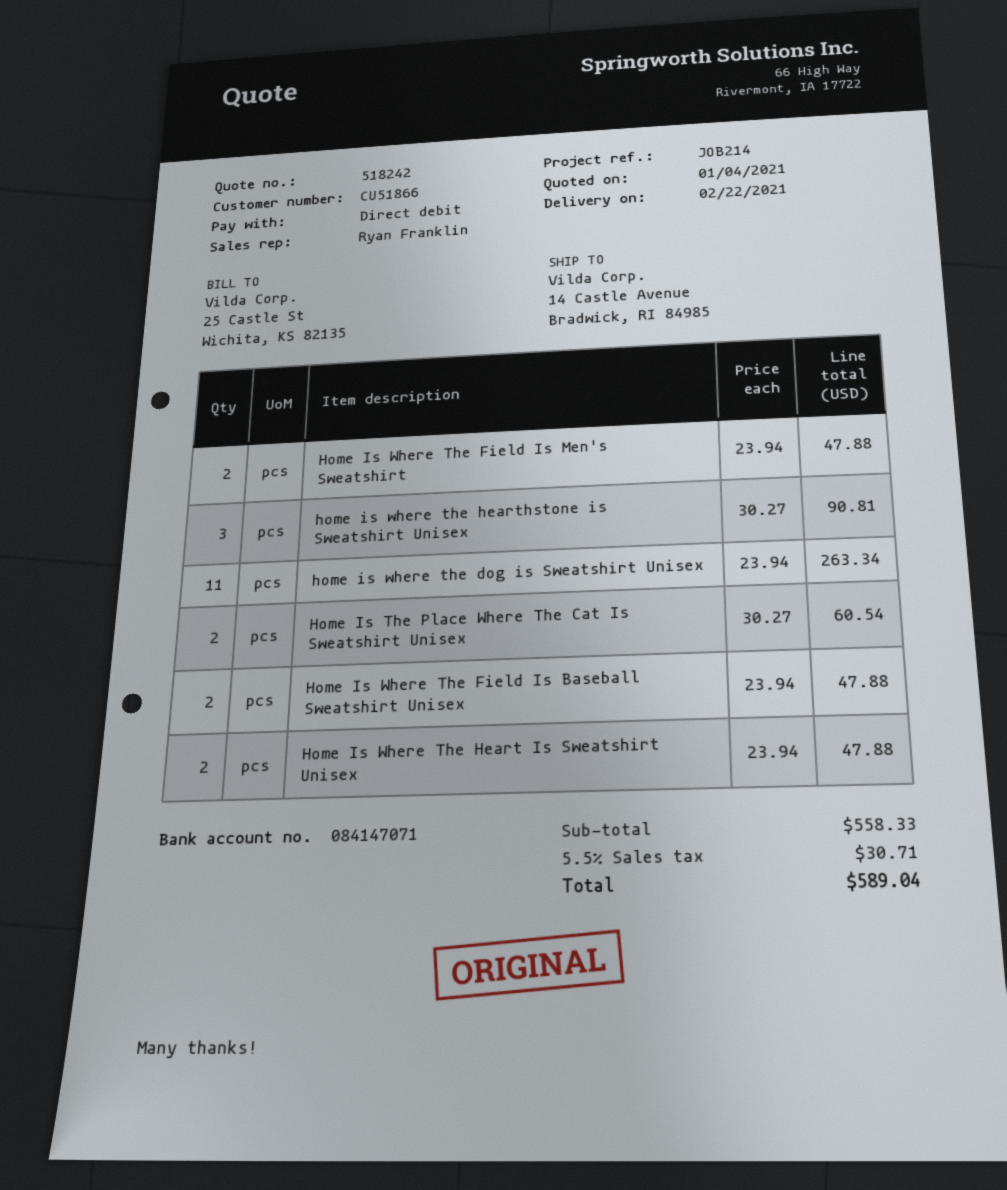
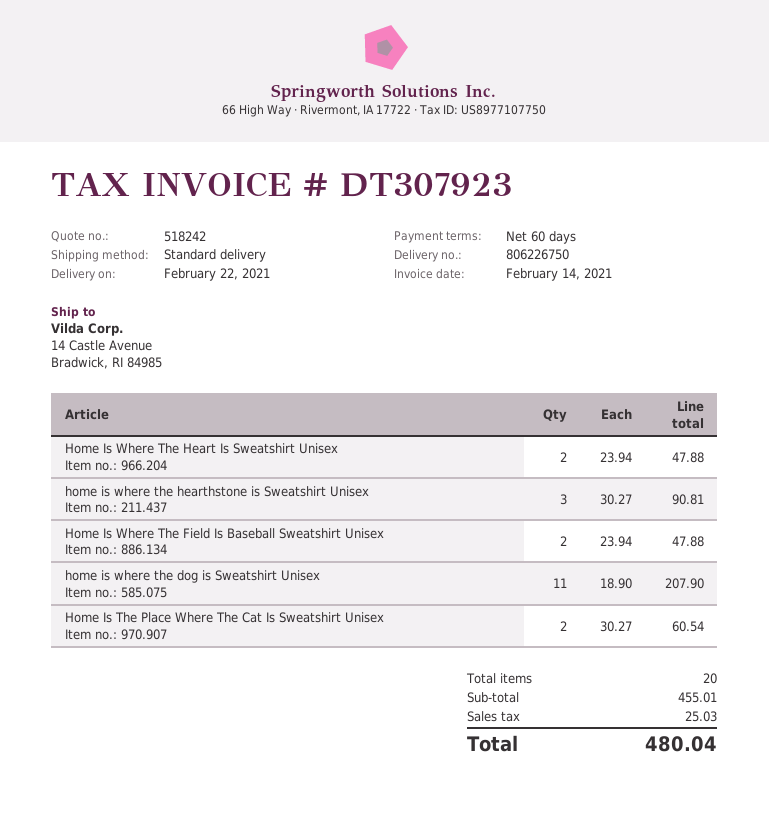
Home Is Where The Field Is Men's Sweatshirt: 2 x 23.94 = 47.88 -> none
home is where the dog is Sweatshirt Unisex: 11 x 23.94 = 263.34 -> 11 x 18.90 = 207.90
subtotal: 558.33 -> 455.01
tax: 30.71 -> 25.03
total: 589.04 -> 480.04

